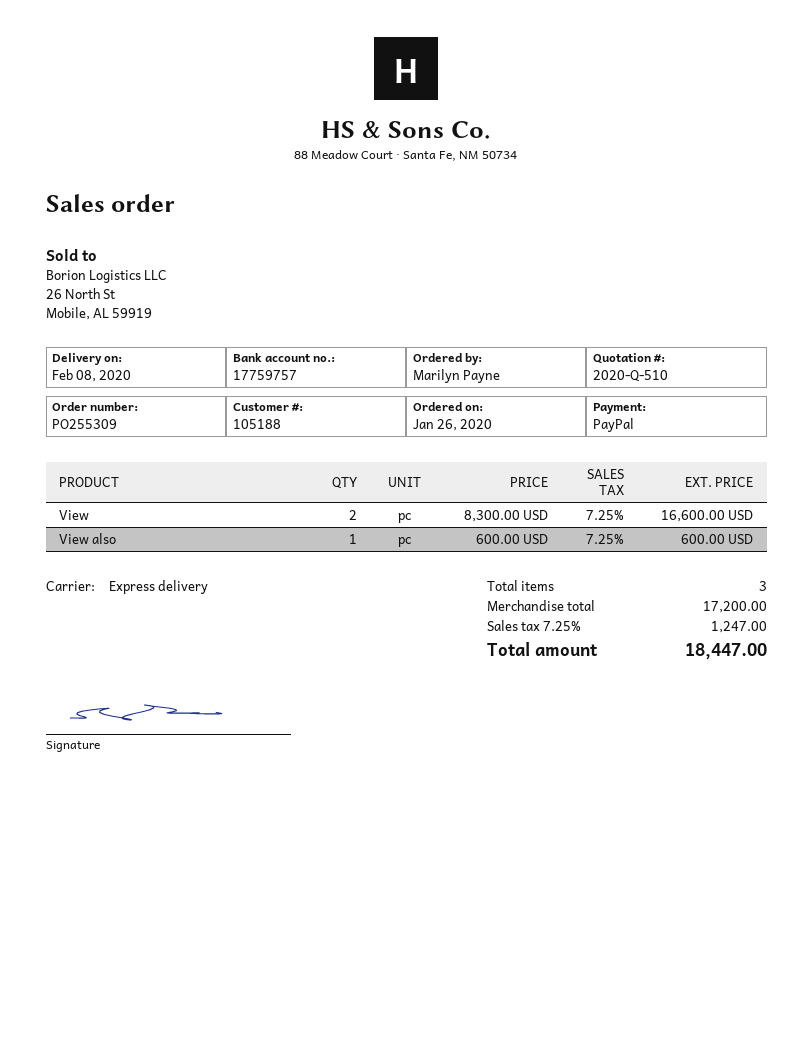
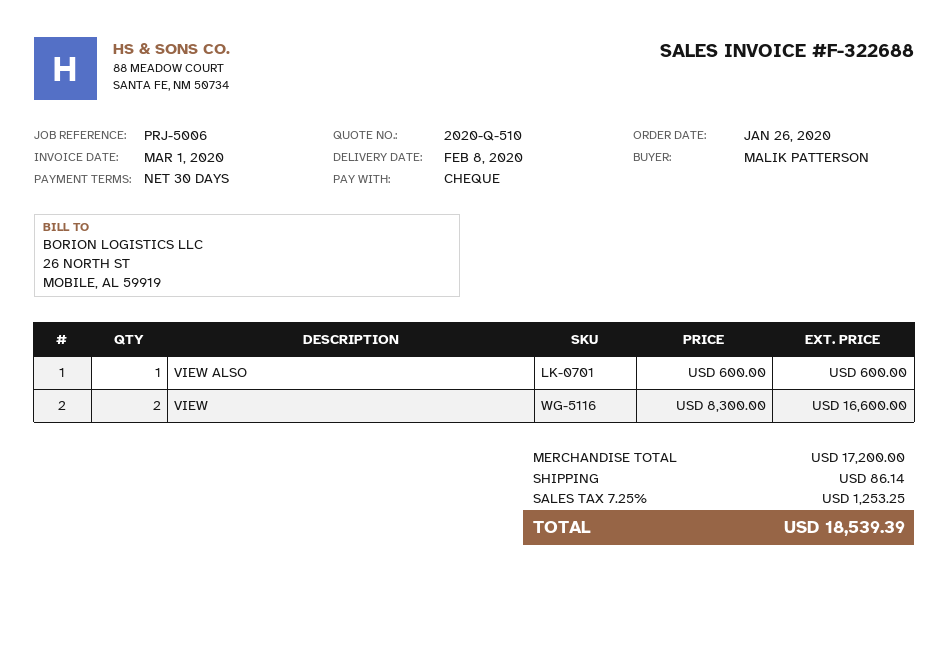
ordered by: Marilyn Payne -> MALIK PATTERSON
payment method: PayPal -> cheque
shipping: none -> 86.14
tax: 7.25% = 1247.00 -> 7.25% = 1253.25
total: 18447.00 -> 18539.39

